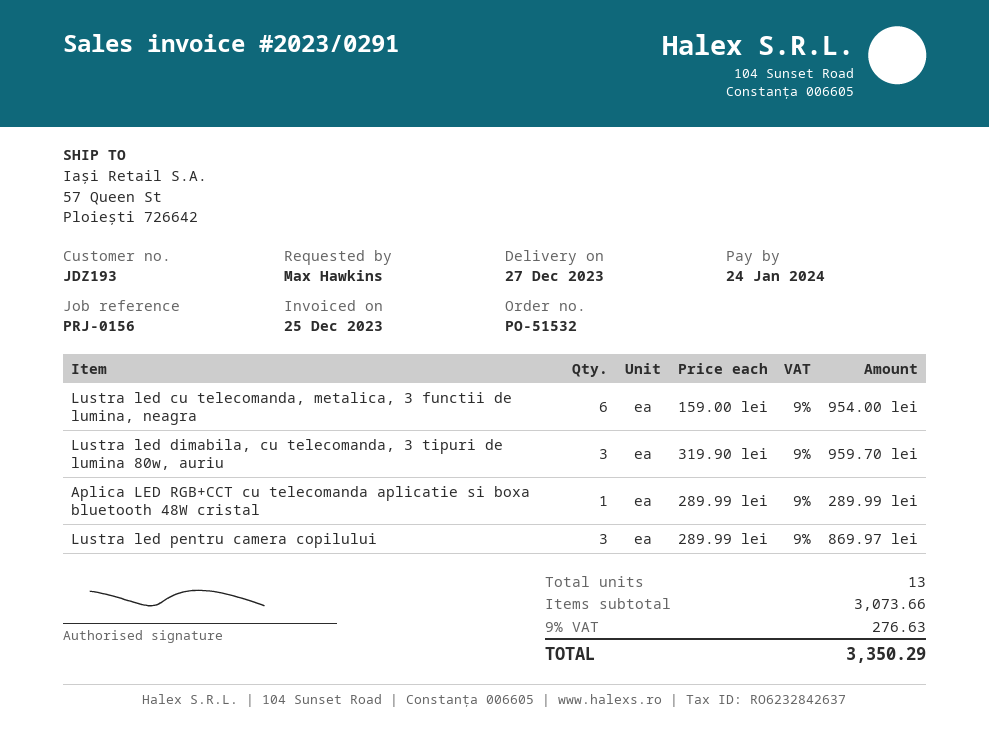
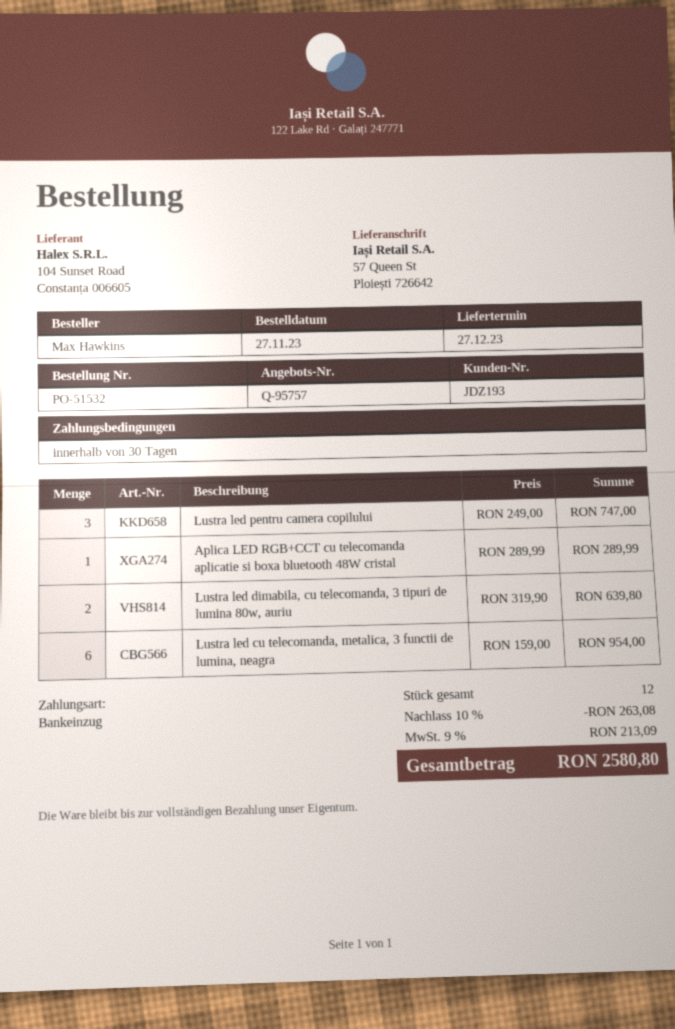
Lustra led dimabila, cu telecomanda, 3 tipuri de lumina 80w, auriu: 3 x 319.90 = 959.70 -> 2 x 319.90 = 639.80
Lustra led pentru camera copilului: 3 x 289.99 = 869.97 -> 3 x 249.00 = 747.00
total quantity: 13 -> 12
discount: none -> 10% = 263.08
tax: 9% = 276.63 -> 9% = 213.09
total: 3350.29 -> 2580.80

